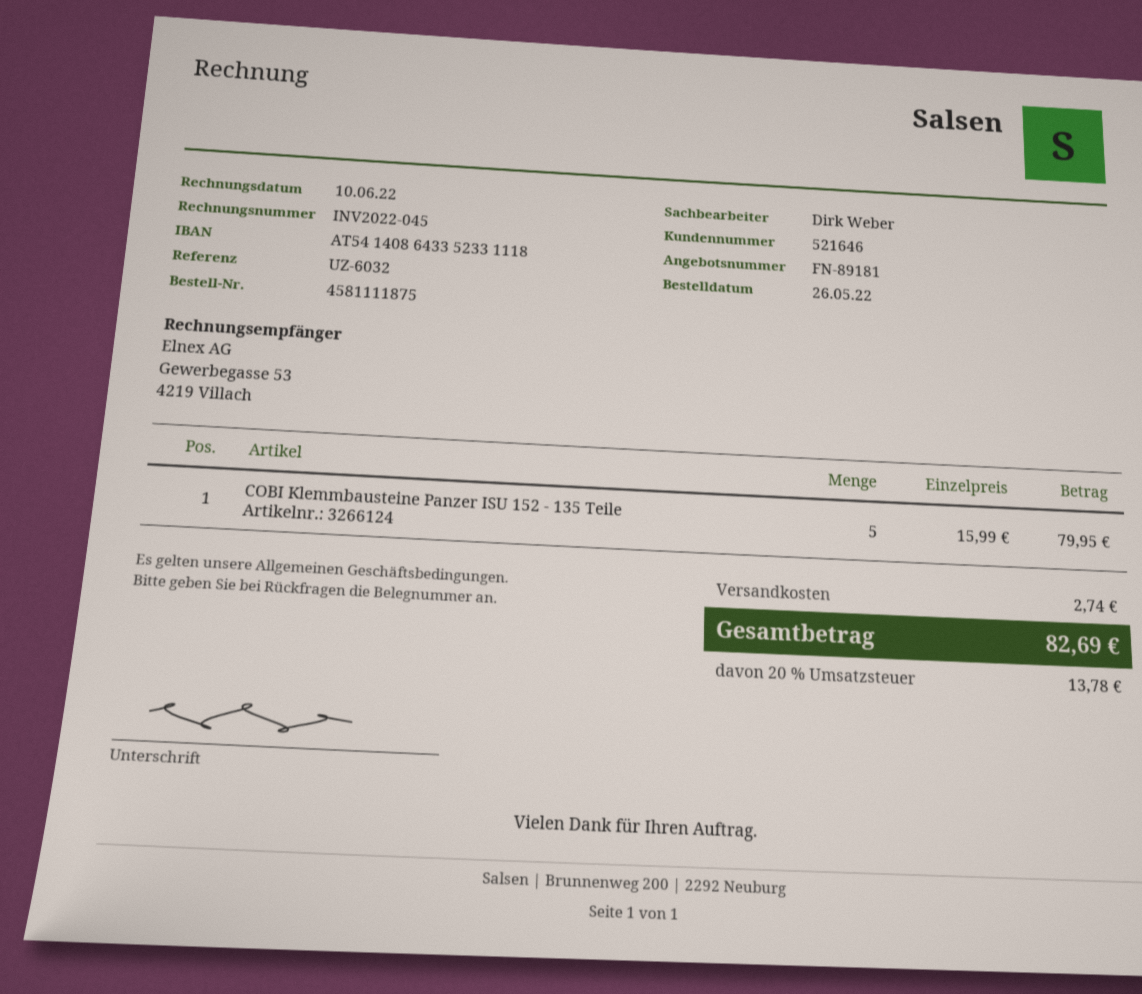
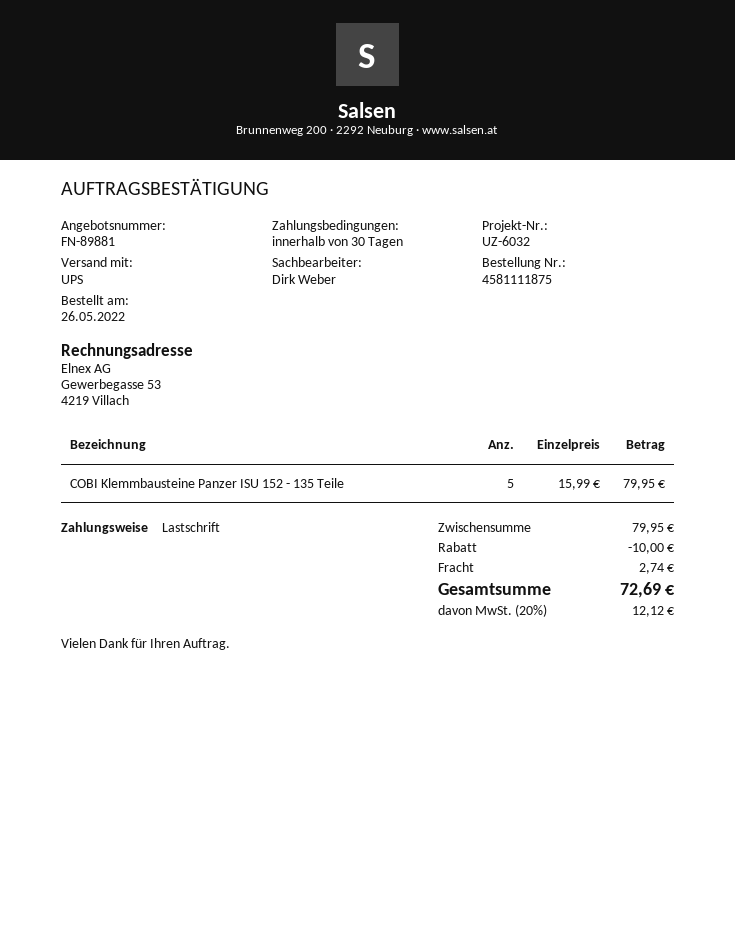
quote number: FN-89181 -> FN-89881
discount: none -> 10.00
tax: 20% = 13.78 -> 20% = 12.12
total: 82.69 -> 72.69

